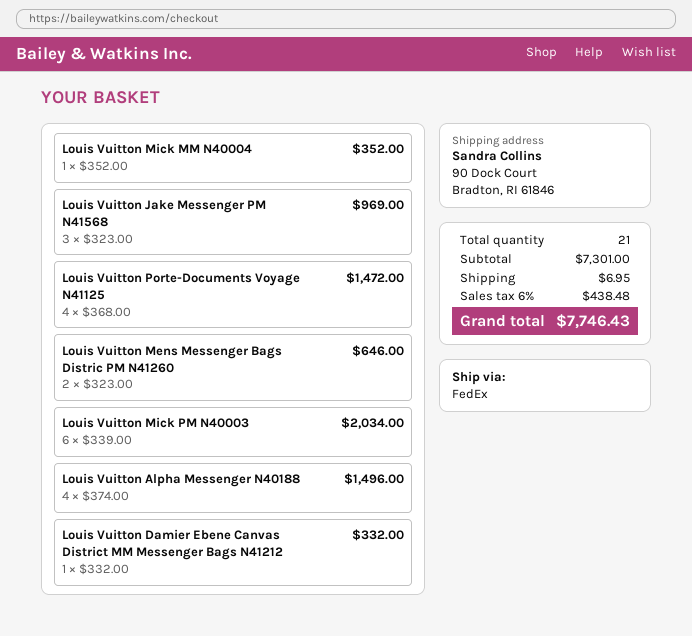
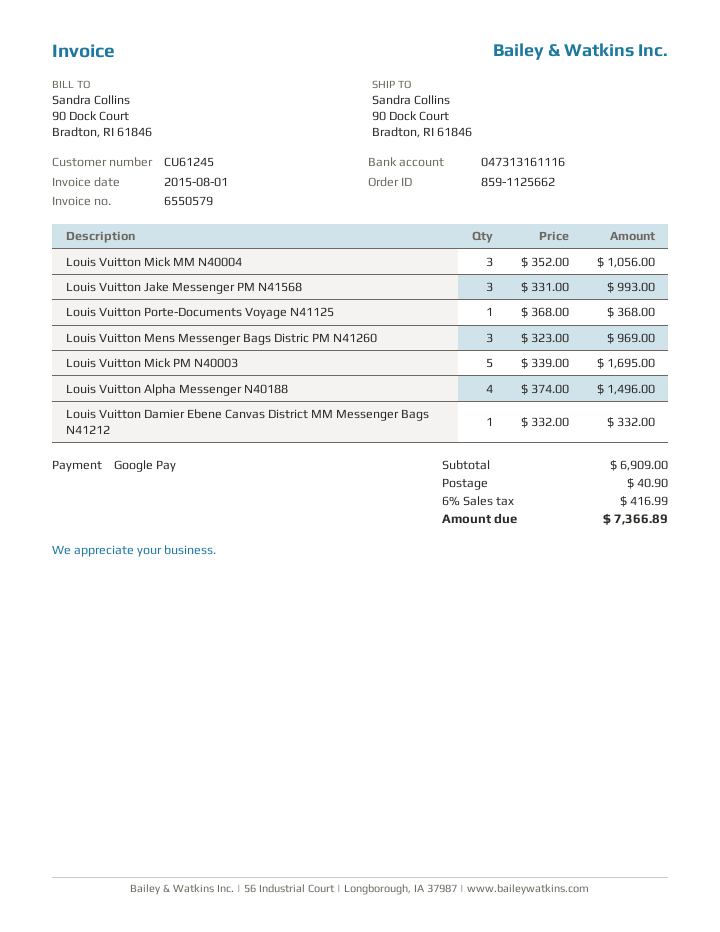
Louis Vuitton Mick MM N40004: 1 x 352.00 = 352.00 -> 3 x 352.00 = 1056.00
Louis Vuitton Jake Messenger PM N41568: 3 x 323.00 = 969.00 -> 3 x 331.00 = 993.00
Louis Vuitton Porte-Documents Voyage N41125: 4 x 368.00 = 1472.00 -> 1 x 368.00 = 368.00
Louis Vuitton Mens Messenger Bags Distric PM N41260: 2 x 323.00 = 646.00 -> 3 x 323.00 = 969.00
Louis Vuitton Mick PM N40003: 6 x 339.00 = 2034.00 -> 5 x 339.00 = 1695.00
subtotal: 7301.00 -> 6909.00
shipping: 6.95 -> 40.90
tax: 6% = 438.48 -> 6% = 416.99
total: 7746.43 -> 7366.89

